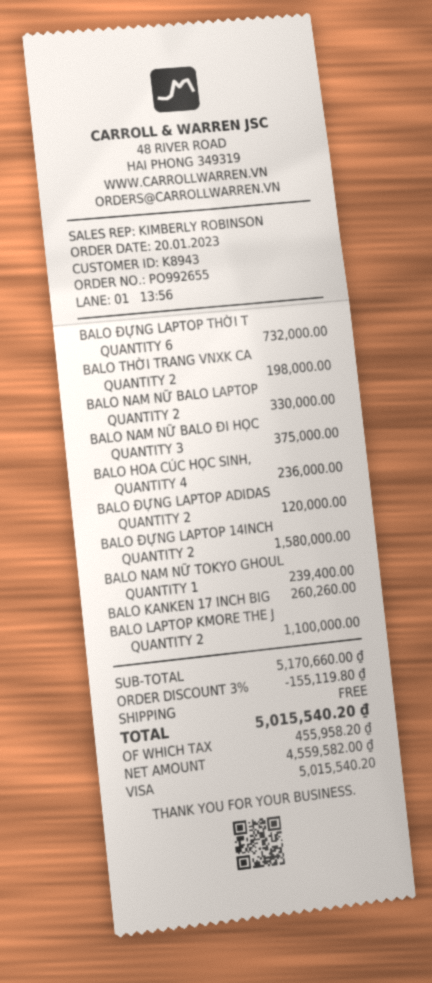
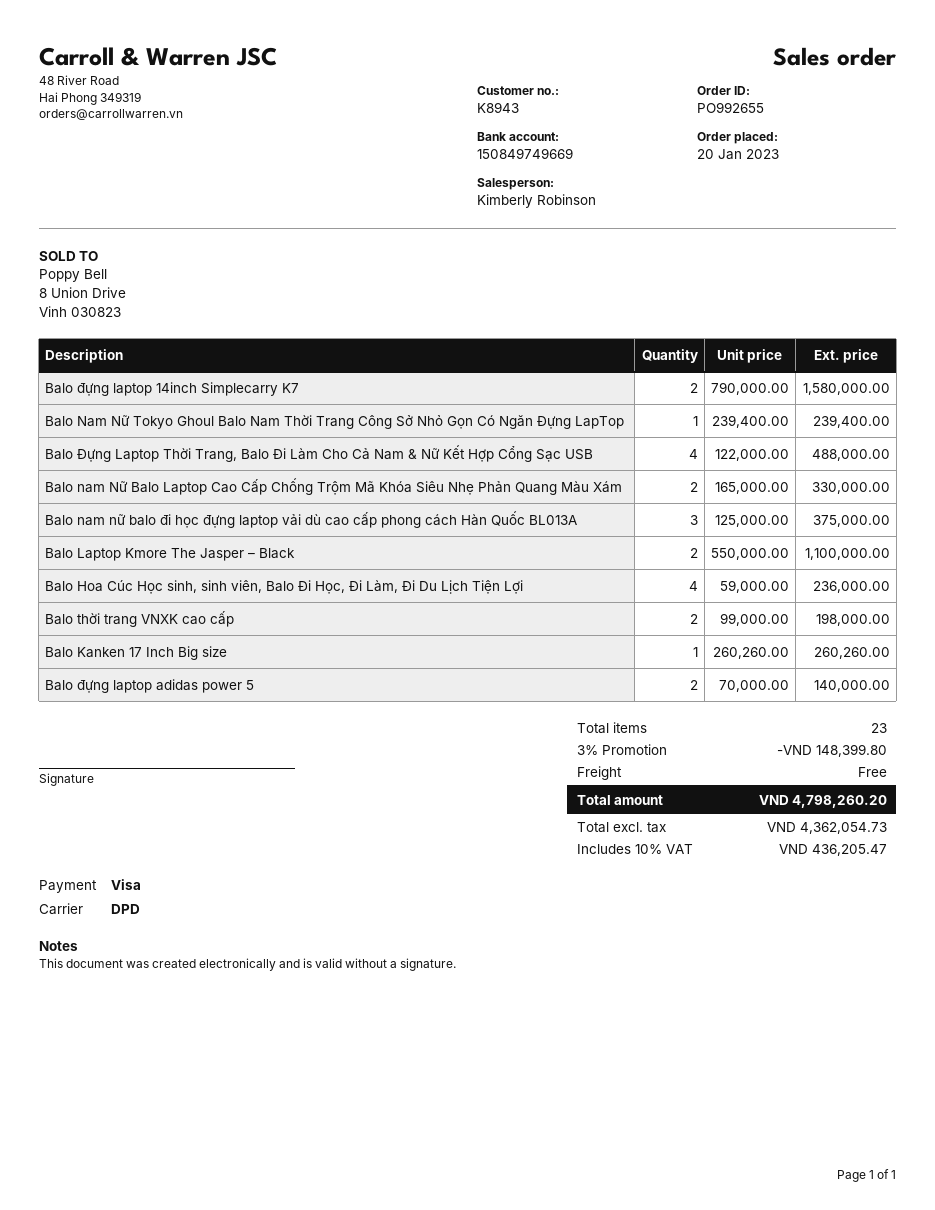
BALO ĐỰNG LAPTOP THỜI T: 6 for 732000.00 -> 4 for 488000.00
BALO ĐỰNG LAPTOP ADIDAS: 2 for 120000.00 -> 2 for 140000.00
discount: 3% = 155119.80 -> 3% = 148399.80
net: 4559582.00 -> 4362054.73
tax: 455958.20 -> 436205.47
total: 5015540.20 -> 4798260.20

